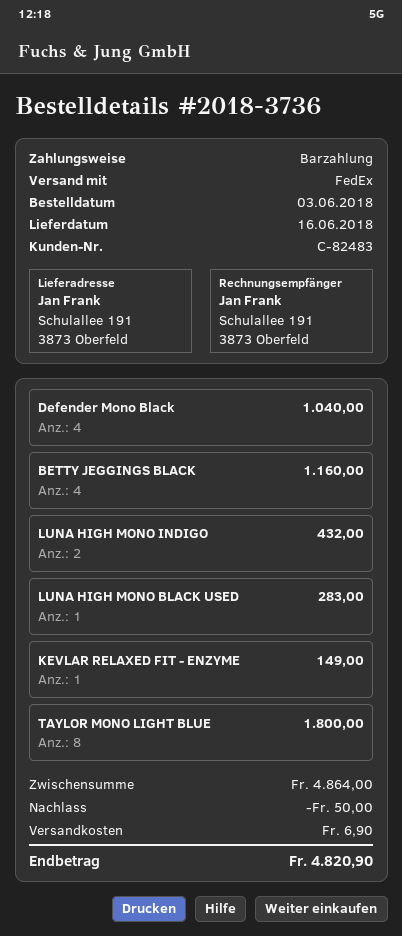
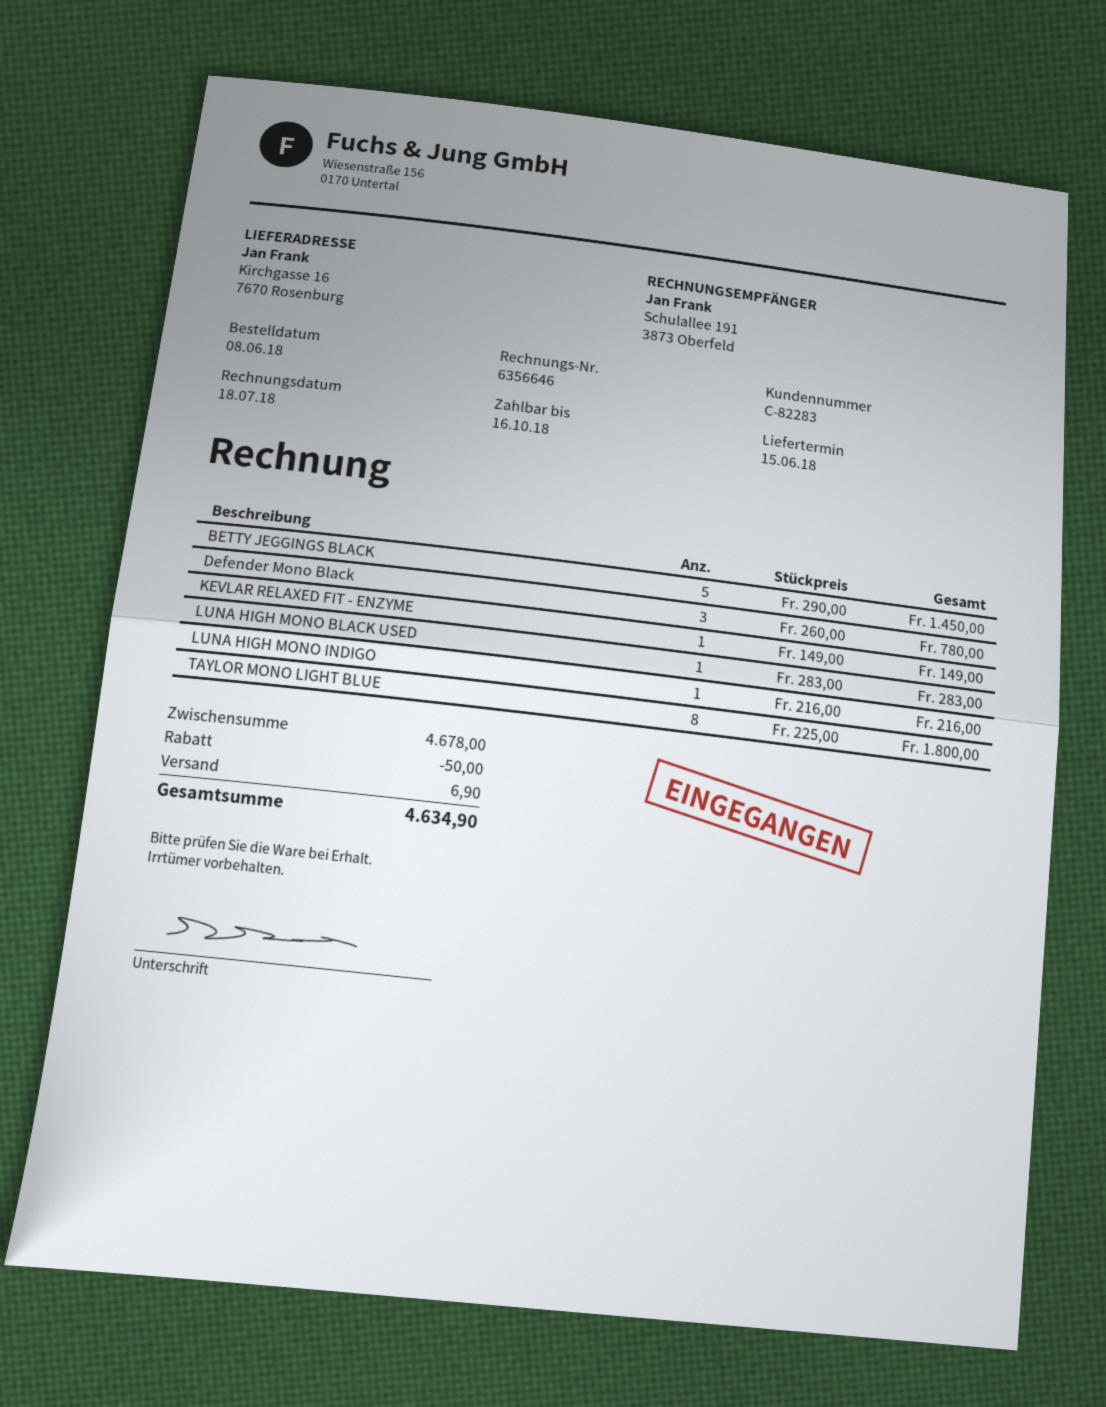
order date: 2018-06-03 -> 2018-06-08
delivery date: 2018-06-16 -> 2018-06-15
customer number: C-82483 -> C-82283
ship to: Schulallee 191, 3873 Oberfeld -> Kirchgasse 16, 7670 Rosenburg
Defender Mono Black: 4 for 1040.00 -> 3 for 780.00
BETTY JEGGINGS BLACK: 4 for 1160.00 -> 5 for 1450.00
LUNA HIGH MONO INDIGO: 2 for 432.00 -> 1 for 216.00
subtotal: 4864.00 -> 4678.00
total: 4820.90 -> 4634.90

